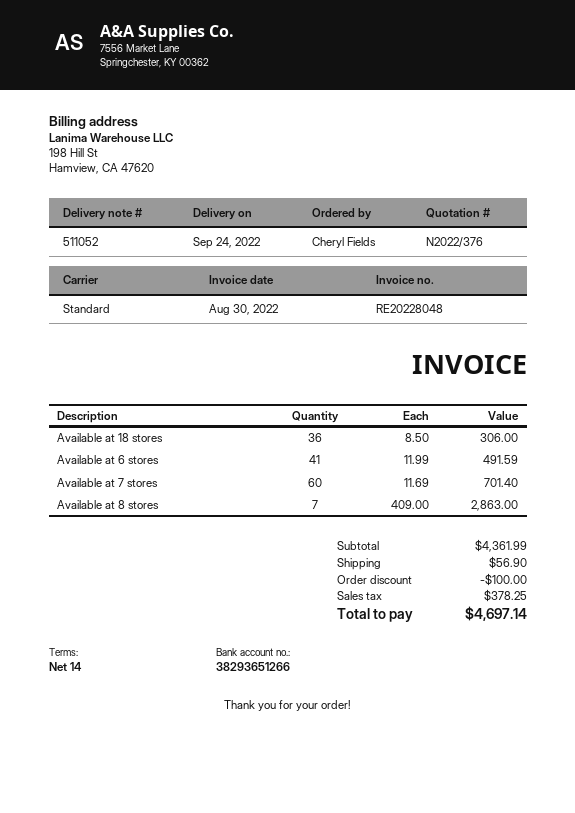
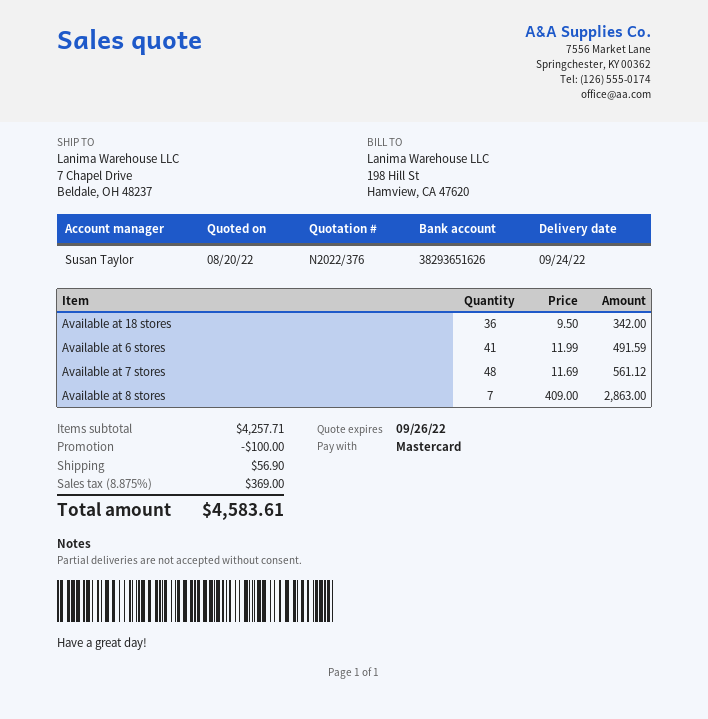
bank account: 38293651266 -> 38293651626
Available at 18 stores: 36 x 8.50 = 306.00 -> 36 x 9.50 = 342.00
Available at 7 stores: 60 x 11.69 = 701.40 -> 48 x 11.69 = 561.12
subtotal: 4361.99 -> 4257.71
tax: 378.25 -> 369.00
total: 4697.14 -> 4583.61

